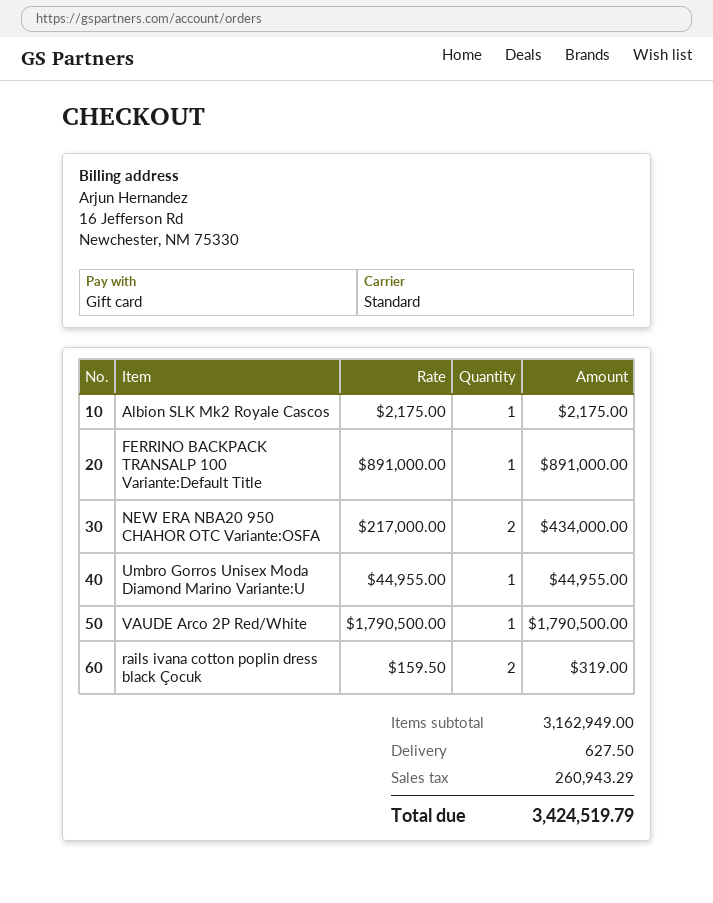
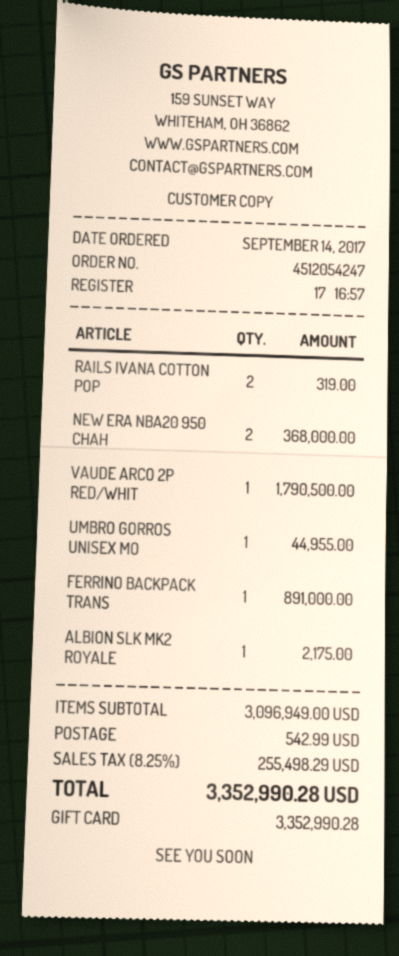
NEW ERA NBA20 950 CHAHOR OTC Variante:OSFA: 2 for 434000.00 -> 2 for 368000.00
subtotal: 3162949.00 -> 3096949.00
shipping: 627.50 -> 542.99
tax: 260943.29 -> 255498.29
total: 3424519.79 -> 3352990.28

